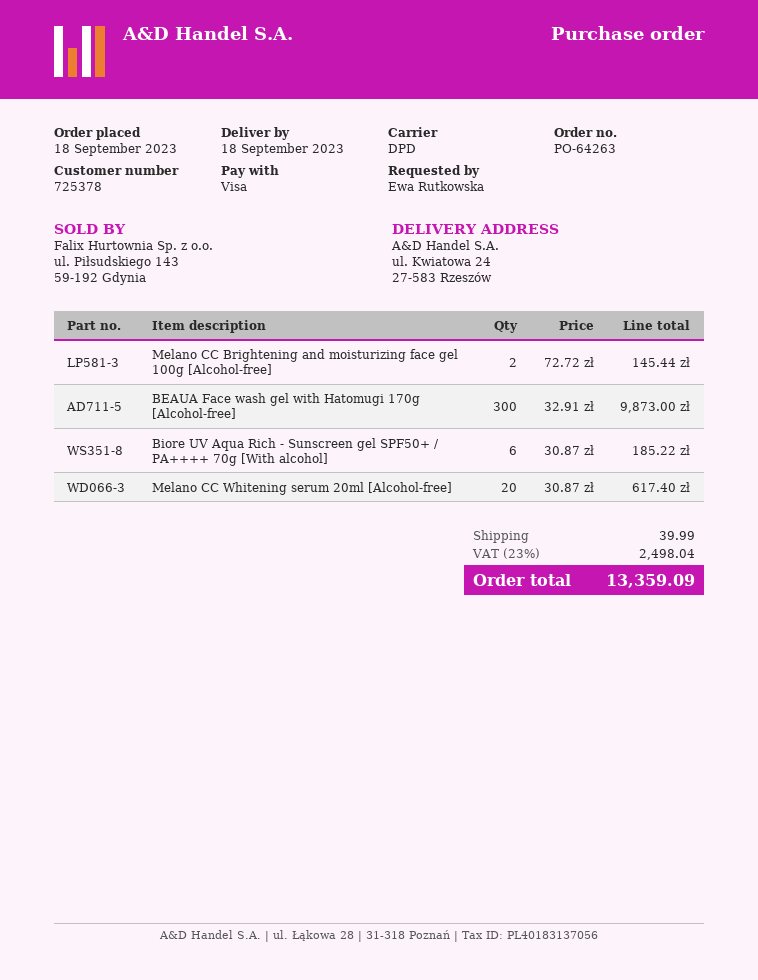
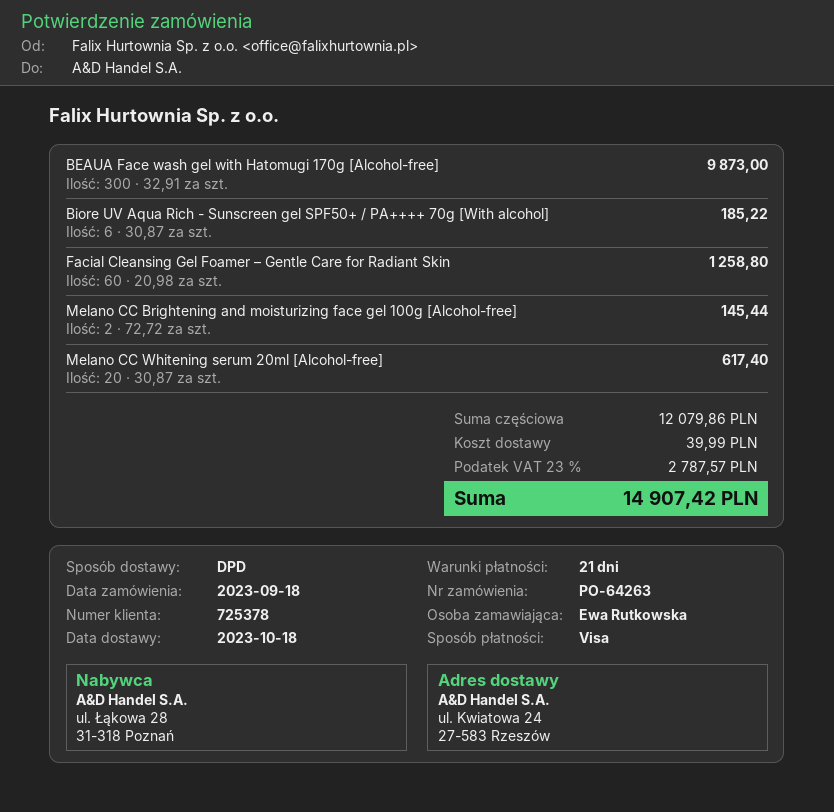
delivery date: 2023-09-18 -> 2023-10-18
Facial Cleansing Gel Foamer – Gentle Care for Radiant Skin: none -> 60 x 20.98 = 1258.80
tax: 23% = 2498.04 -> 23% = 2787.57
total: 13359.09 -> 14907.42

